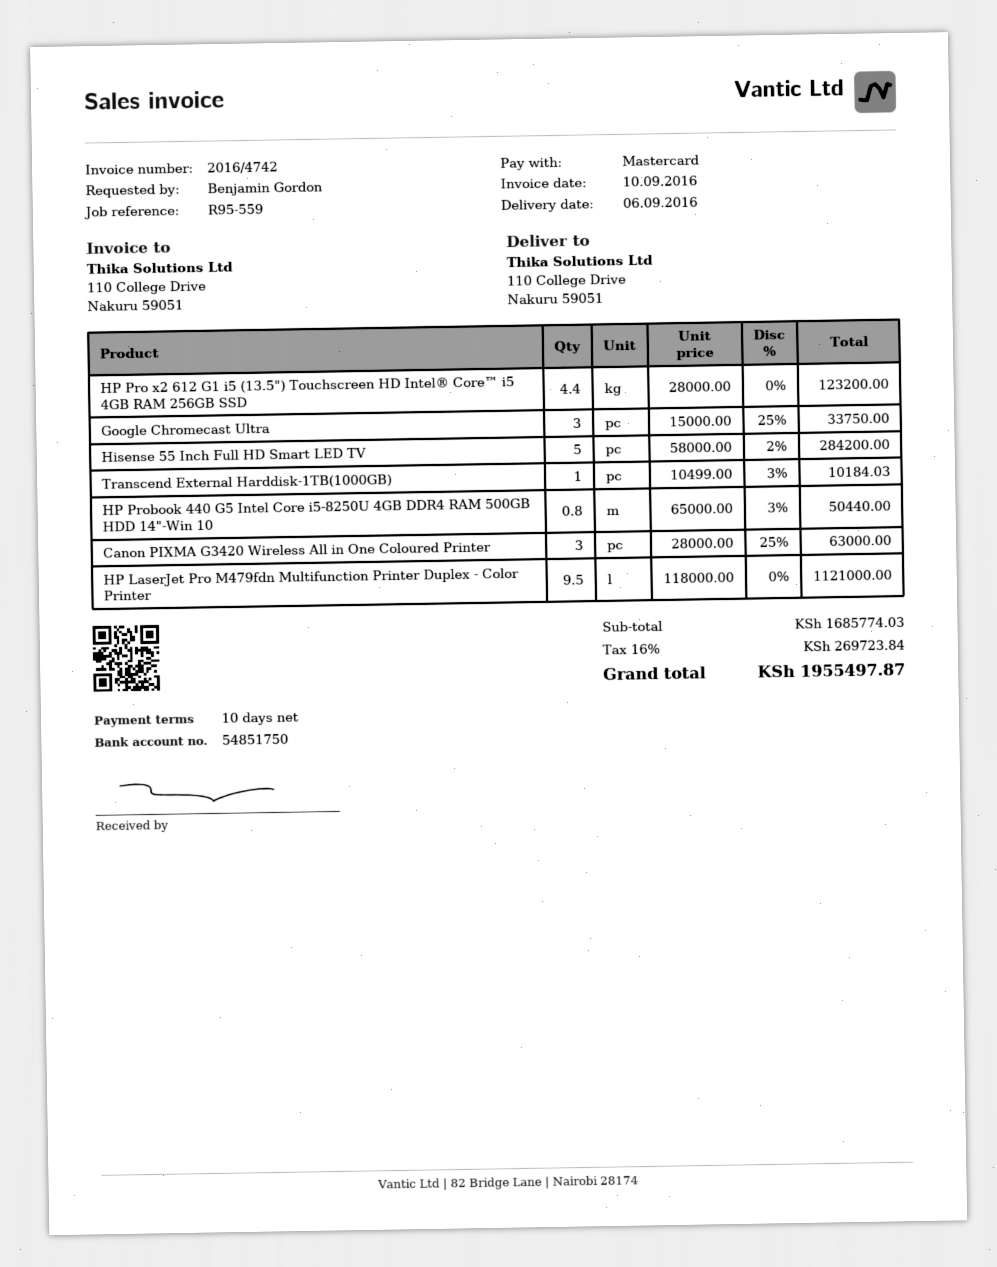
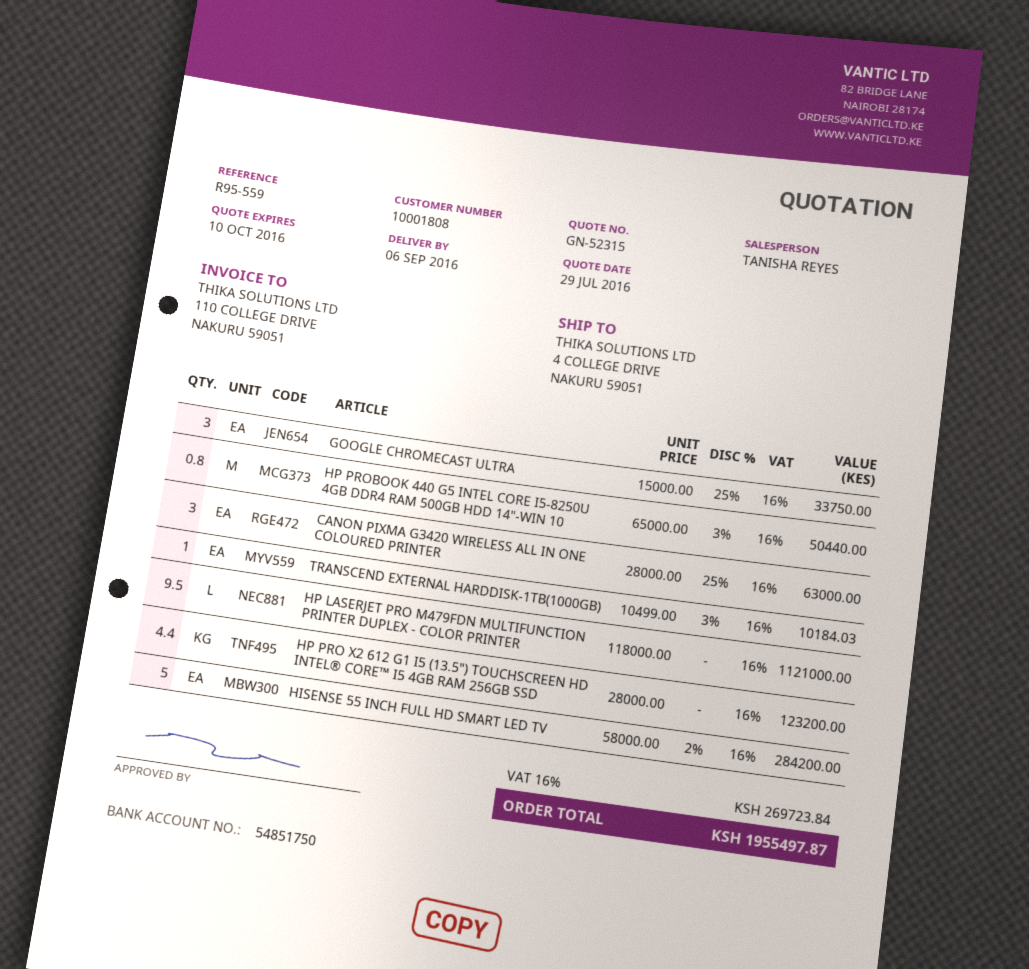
ship to: 110 College Drive, Nakuru 59051 -> 4 COLLEGE DRIVE, NAKURU 59051

